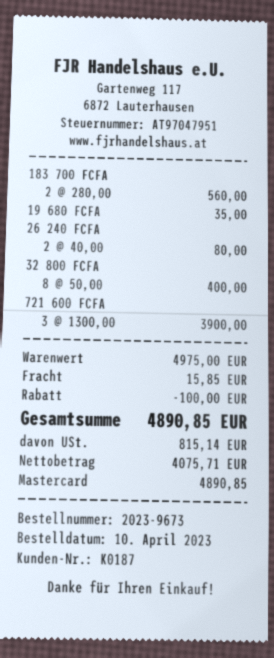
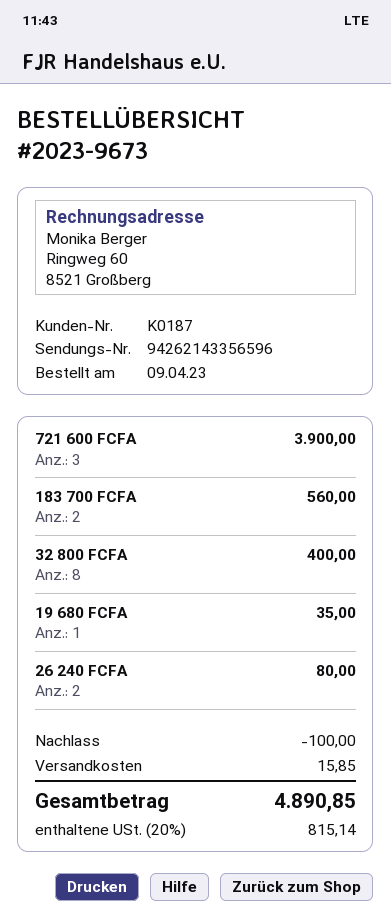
order date: 2023-04-10 -> 2023-04-09

